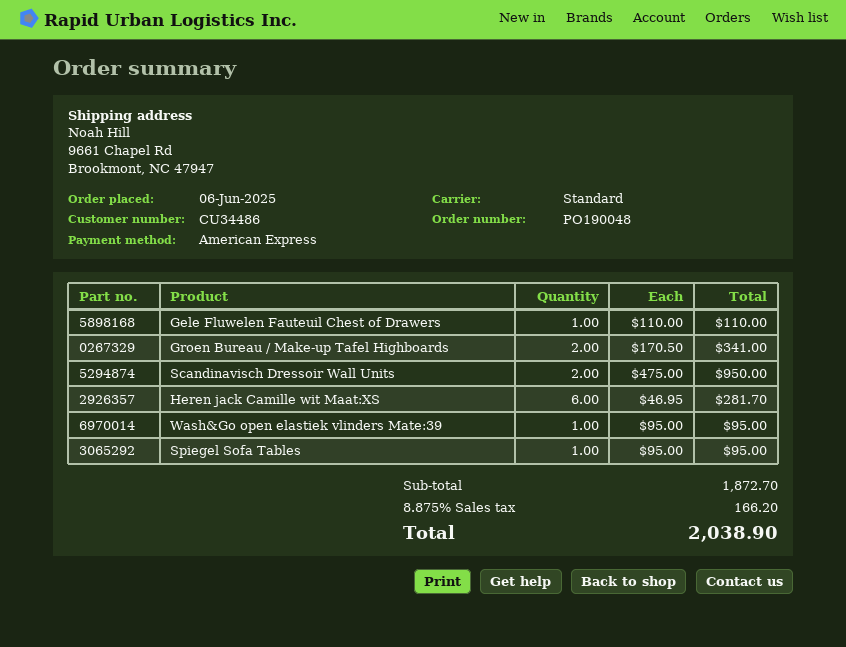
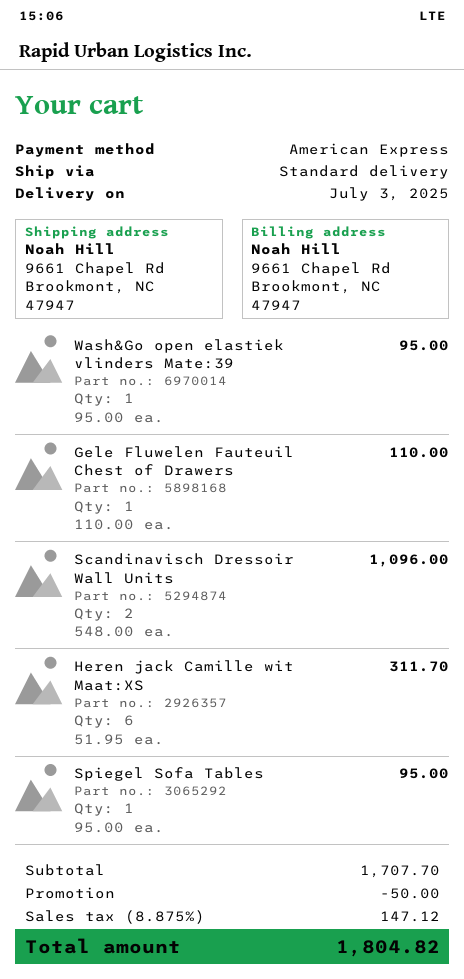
Groen Bureau / Make-up Tafel Highboards: 2 x 170.50 = 341.00 -> none
Scandinavisch Dressoir Wall Units: 2 x 475.00 = 950.00 -> 2 x 548.00 = 1096.00
Heren jack Camille wit Maat:XS: 6 x 46.95 = 281.70 -> 6 x 51.95 = 311.70
subtotal: 1872.70 -> 1707.70
discount: none -> 50.00
tax: 8.875% = 166.20 -> 8.875% = 147.12
total: 2038.90 -> 1804.82

